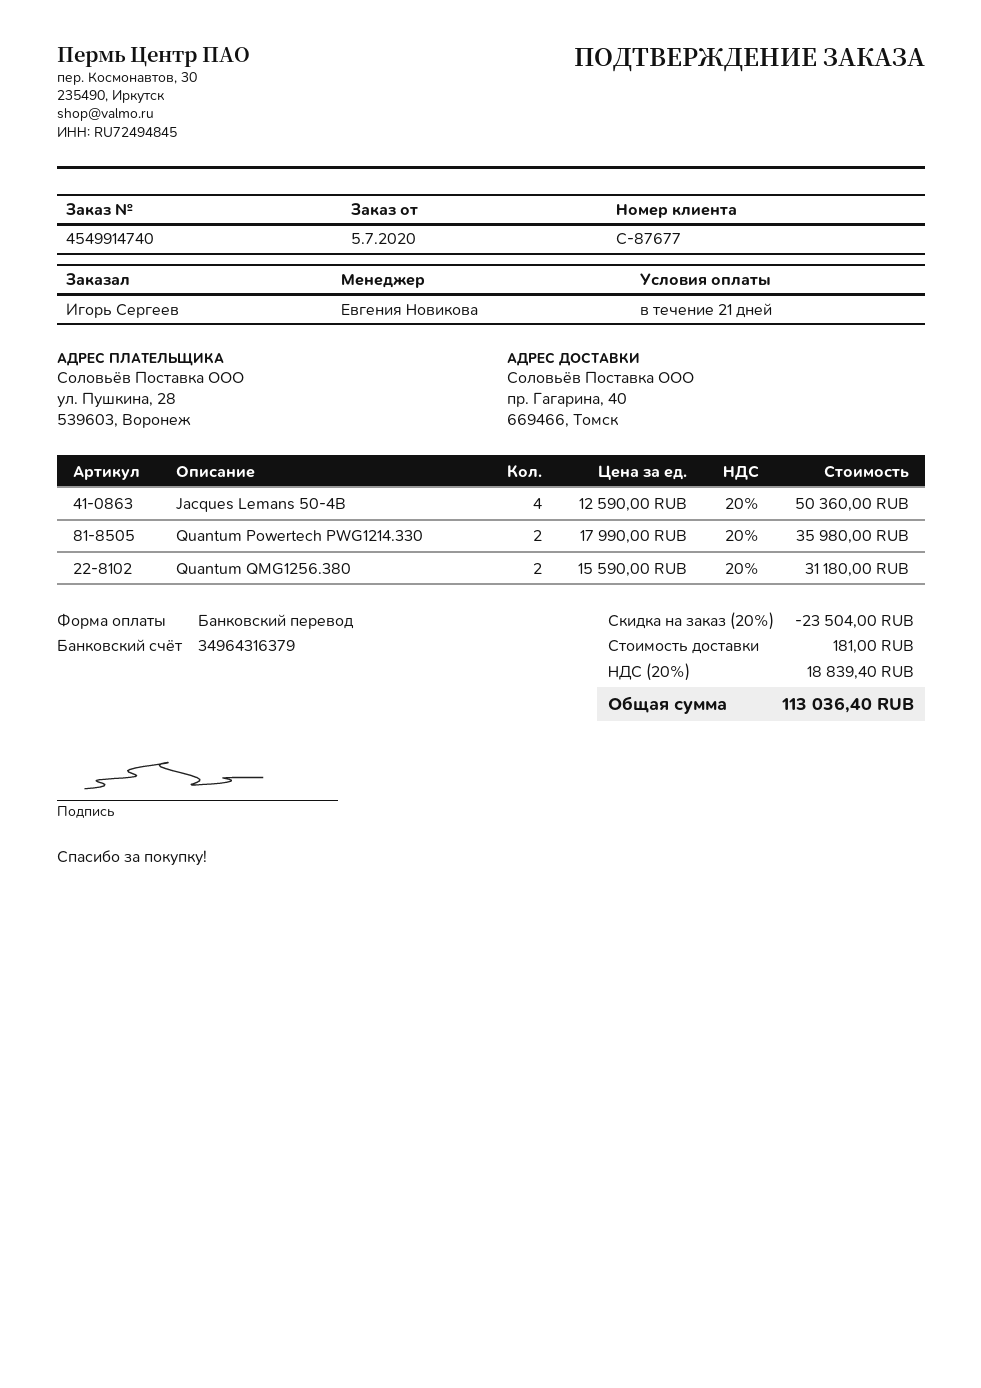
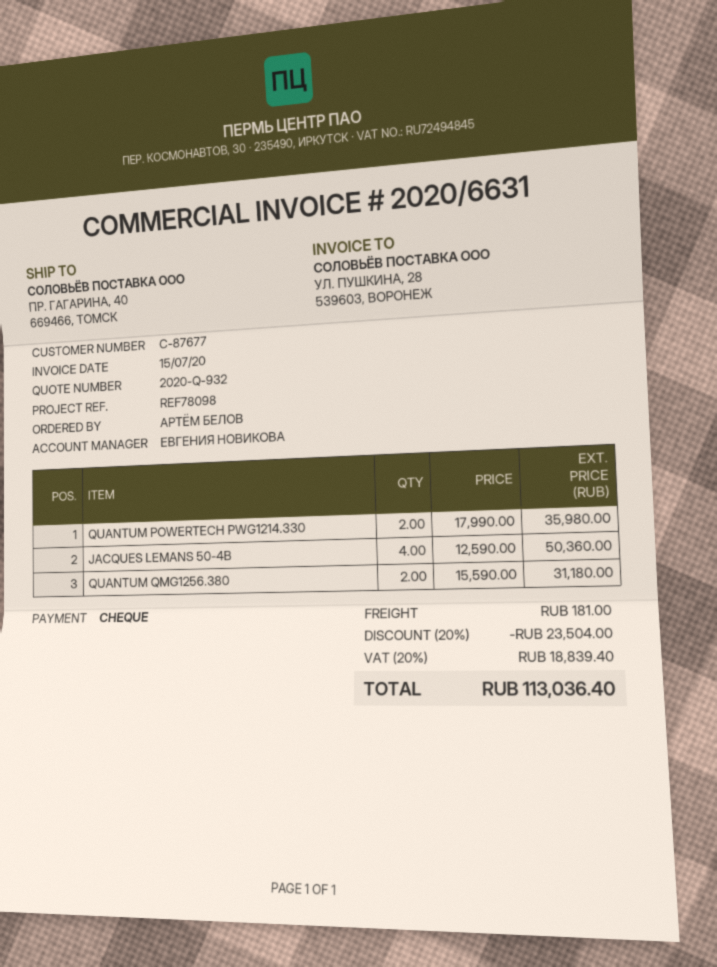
ordered by: Игорь Сергеев -> АРТЁМ БЕЛОВ
payment method: bank transfer -> cheque

